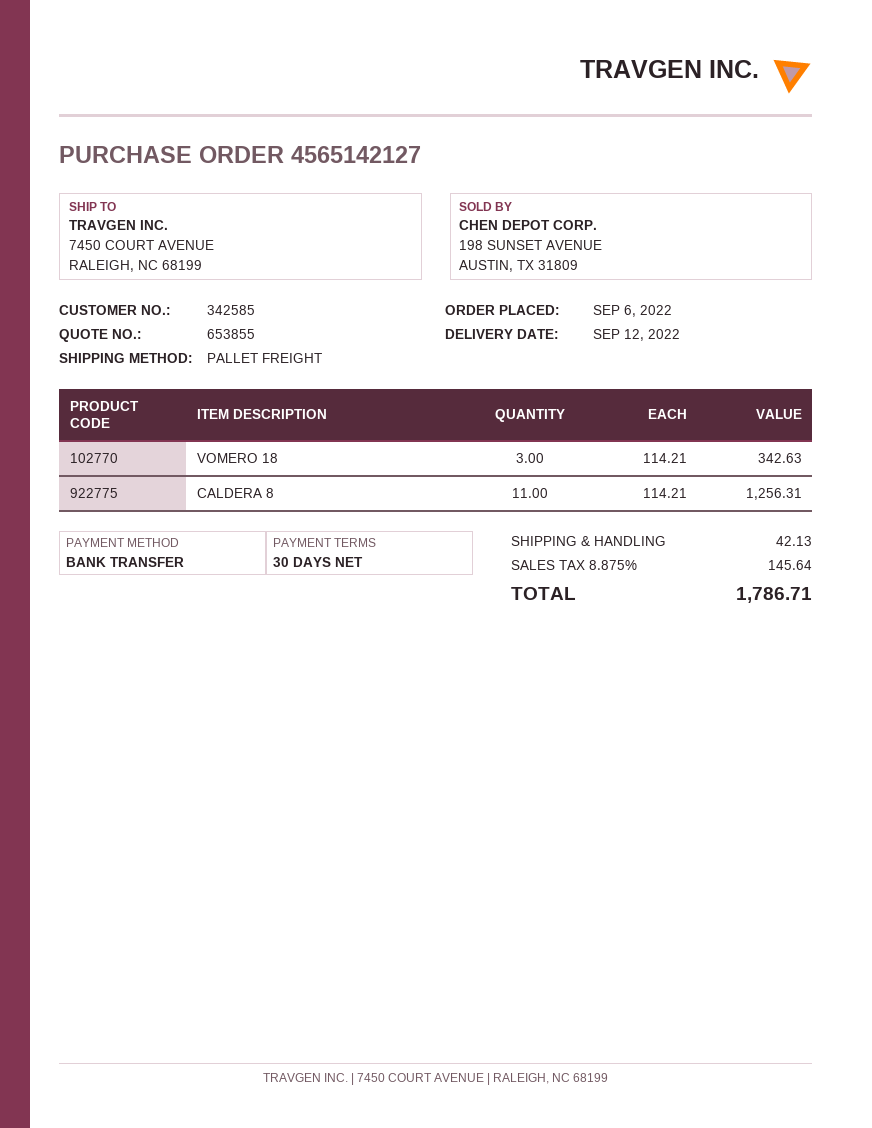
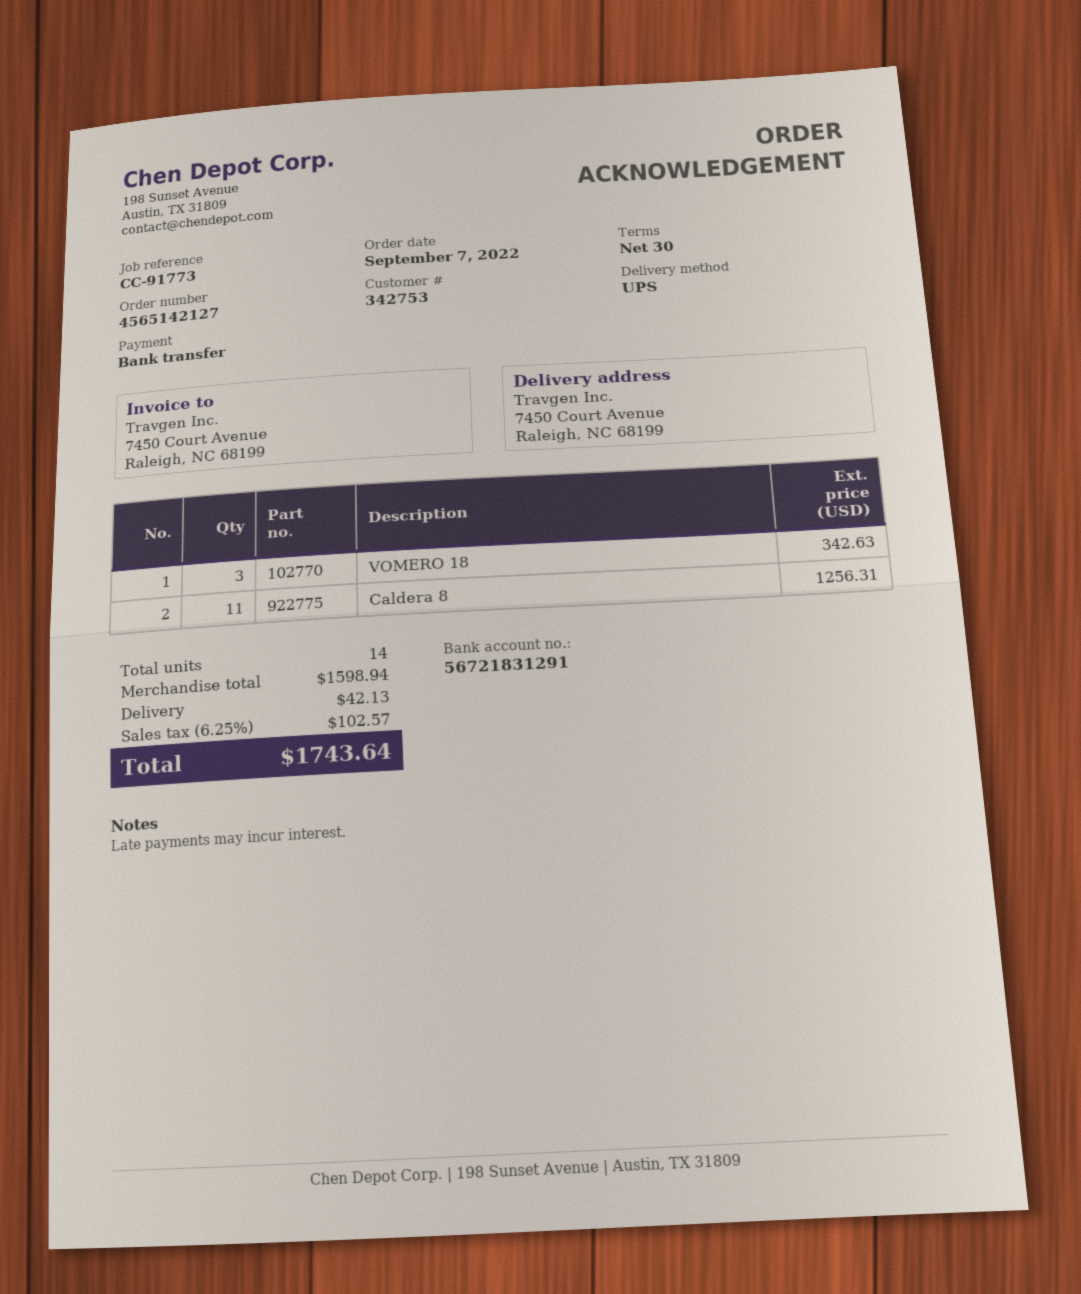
order date: 2022-09-06 -> 2022-09-07
customer number: 342585 -> 342753
shipping method: pallet freight -> UPS
tax: 8.875% = 145.64 -> 6.25% = 102.57
total: 1786.71 -> 1743.64

